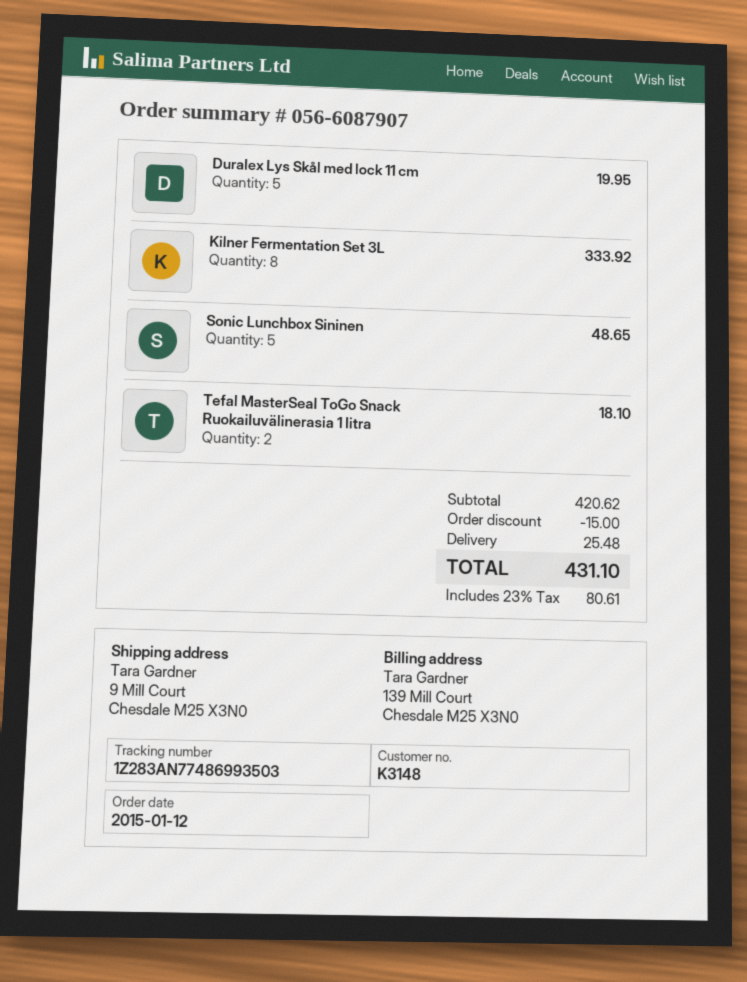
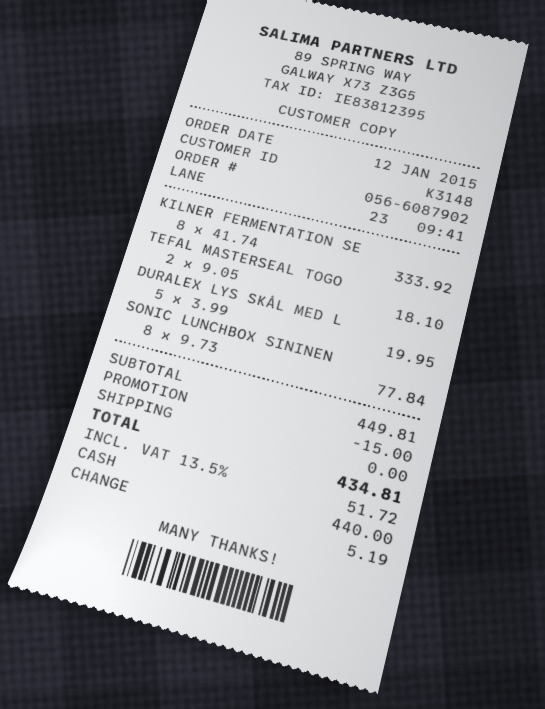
order number: 056-6087907 -> 056-6087902
Sonic Lunchbox Sininen: 5 for 48.65 -> 8 for 77.84
subtotal: 420.62 -> 449.81
shipping: 25.48 -> 0.00
tax: 23% = 80.61 -> 13.5% = 51.72
total: 431.10 -> 434.81

